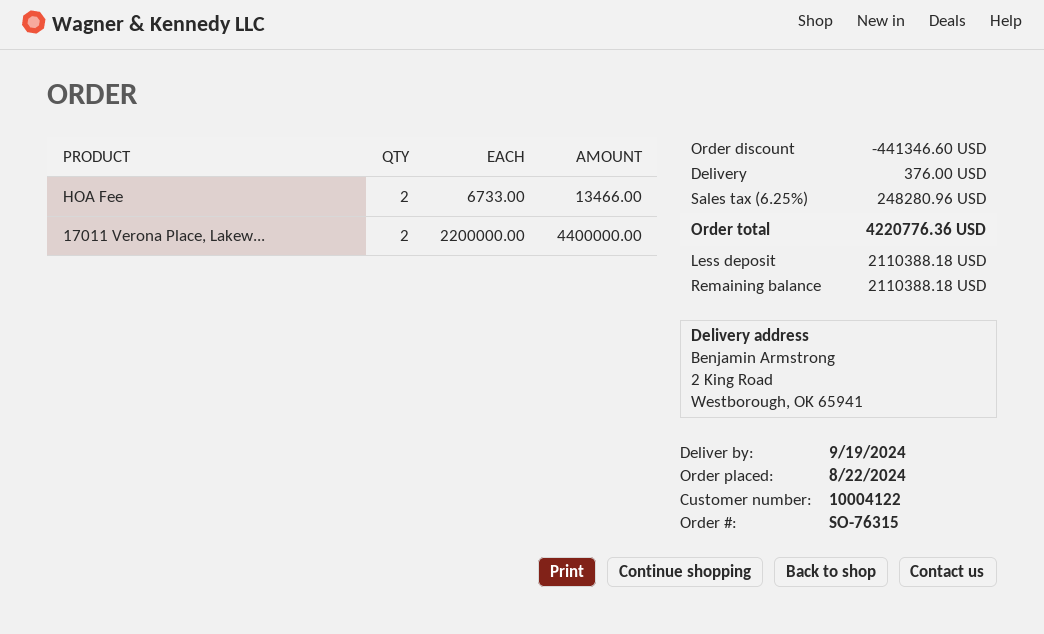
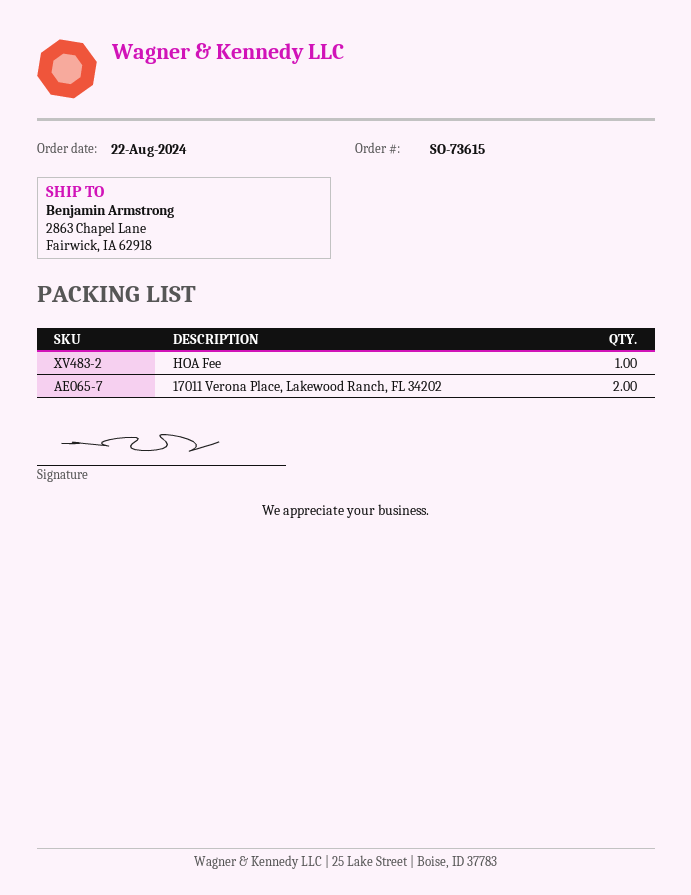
order number: SO-76315 -> SO-73615
ship to: 2 King Road, Westborough, OK 65941 -> 2863 Chapel Lane, Fairwick, IA 62918
HOA Fee: 2 -> 1

